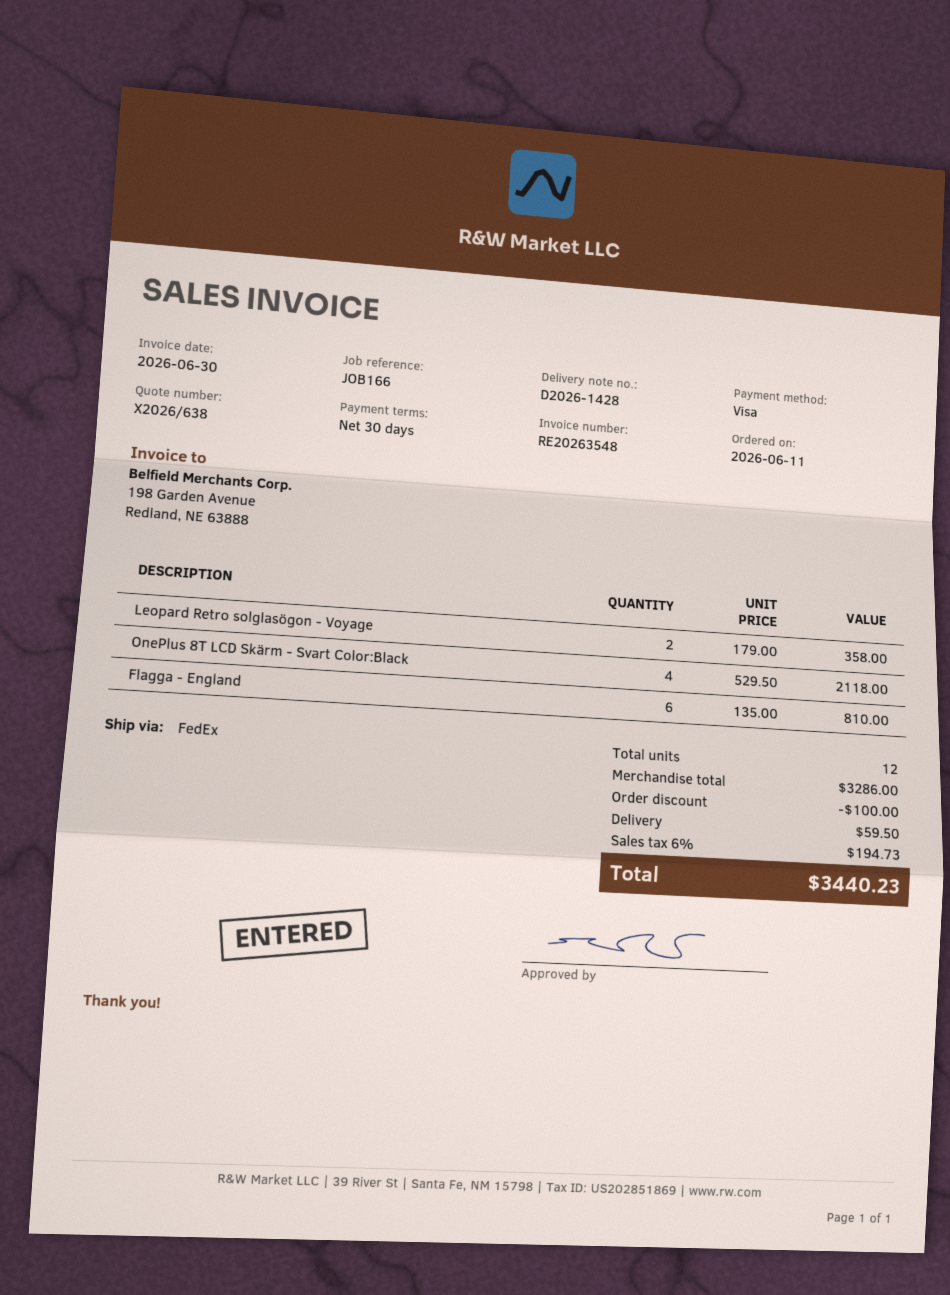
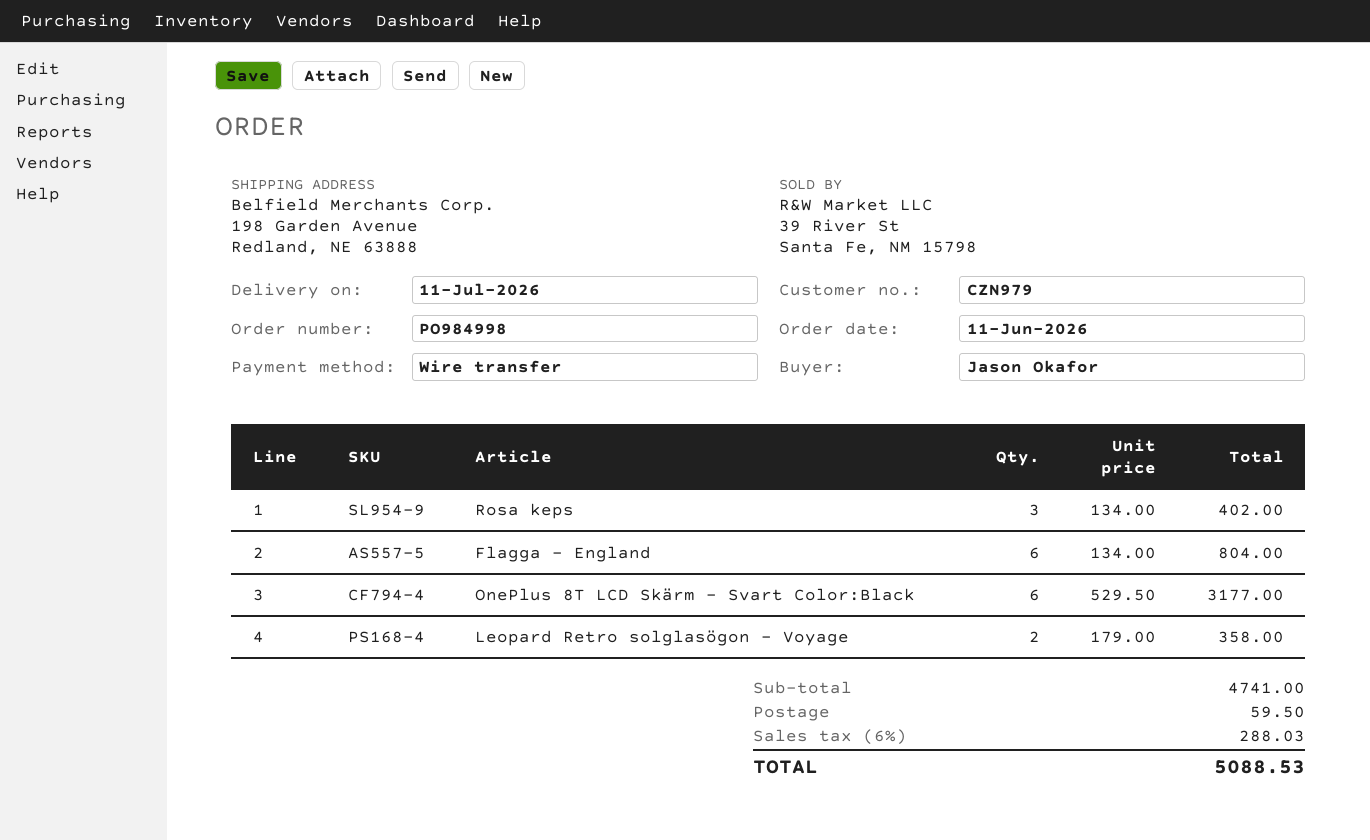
payment method: Visa -> bank transfer
OnePlus 8T LCD Skärm - Svart Color:Black: 4 x 529.50 = 2118.00 -> 6 x 529.50 = 3177.00
Flagga - England: 6 x 135.00 = 810.00 -> 6 x 134.00 = 804.00
Rosa keps: none -> 3 x 134.00 = 402.00
subtotal: 3286.00 -> 4741.00
discount: 100.00 -> none
tax: 6% = 194.73 -> 6% = 288.03
total: 3440.23 -> 5088.53

